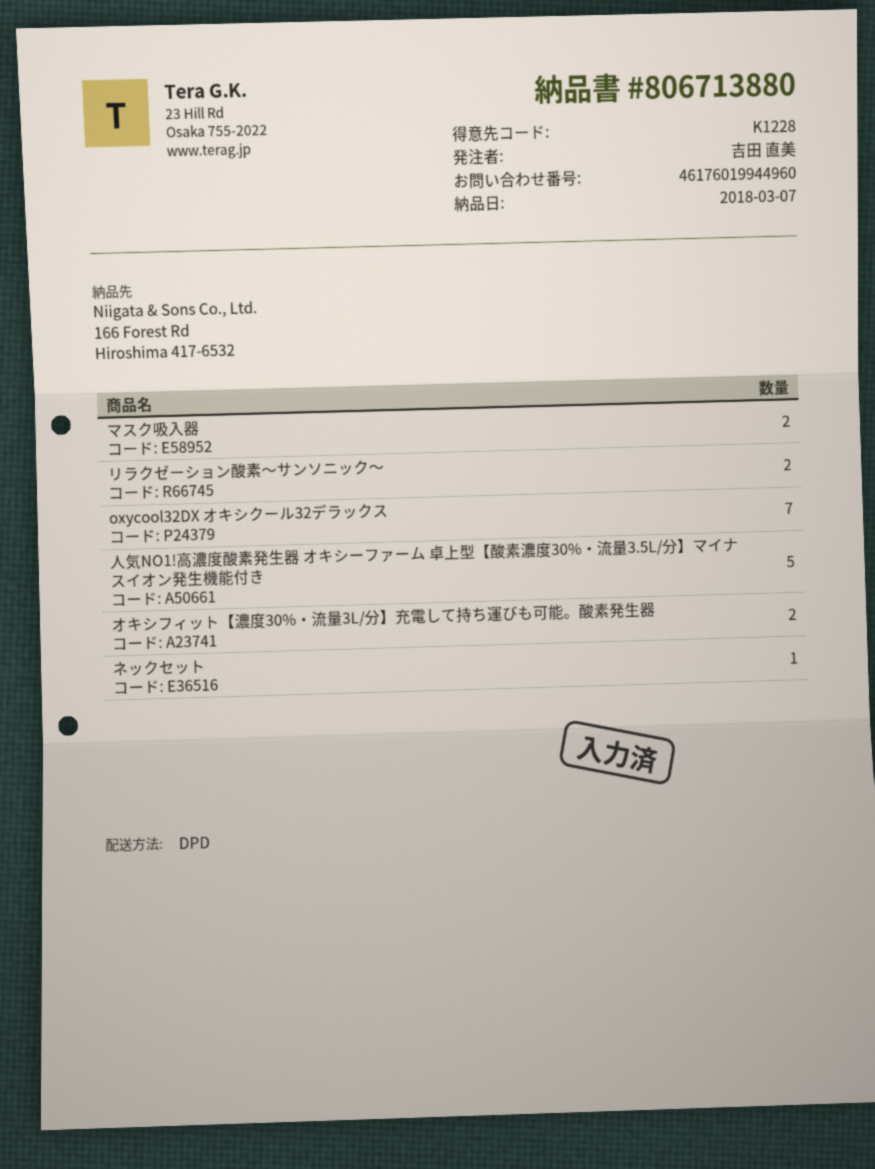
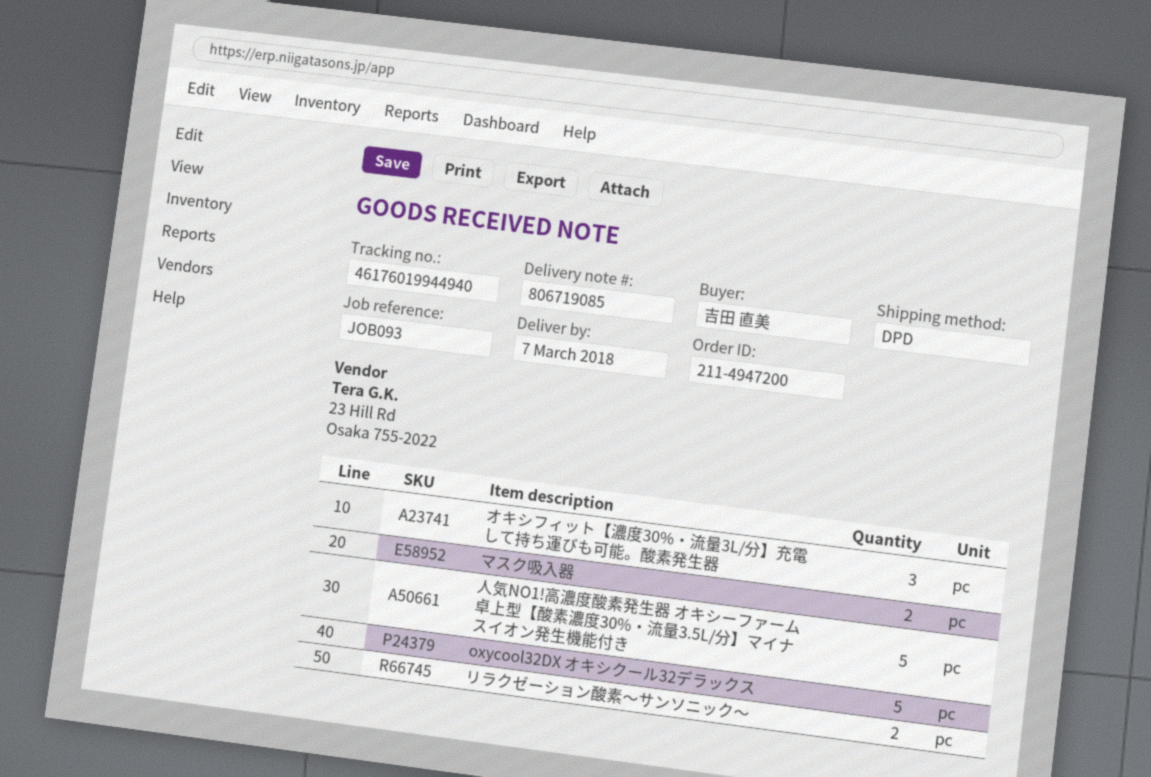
delivery note number: 806713880 -> 806719085
tracking number: 46176019944960 -> 46176019944940
oxycool32DX オキシクール32デラックス: 7 -> 5
オキシフィット【濃度30%・流量3L/分】充電して持ち運びも可能。酸素発生器: 2 -> 3
ネックセット: 1 -> none

